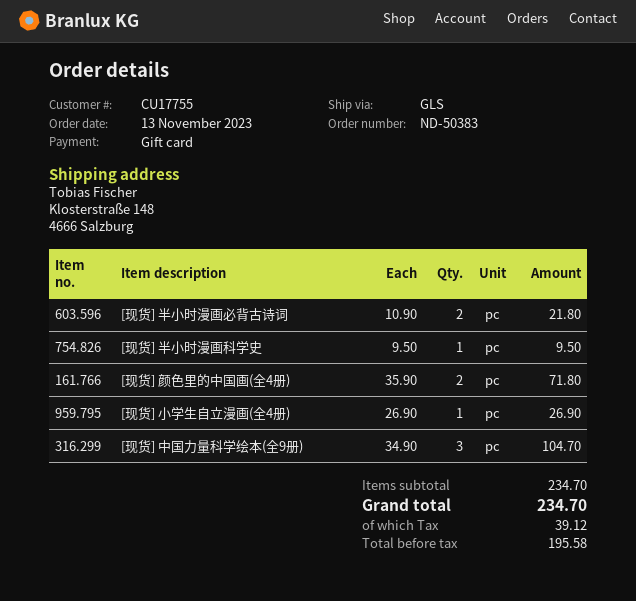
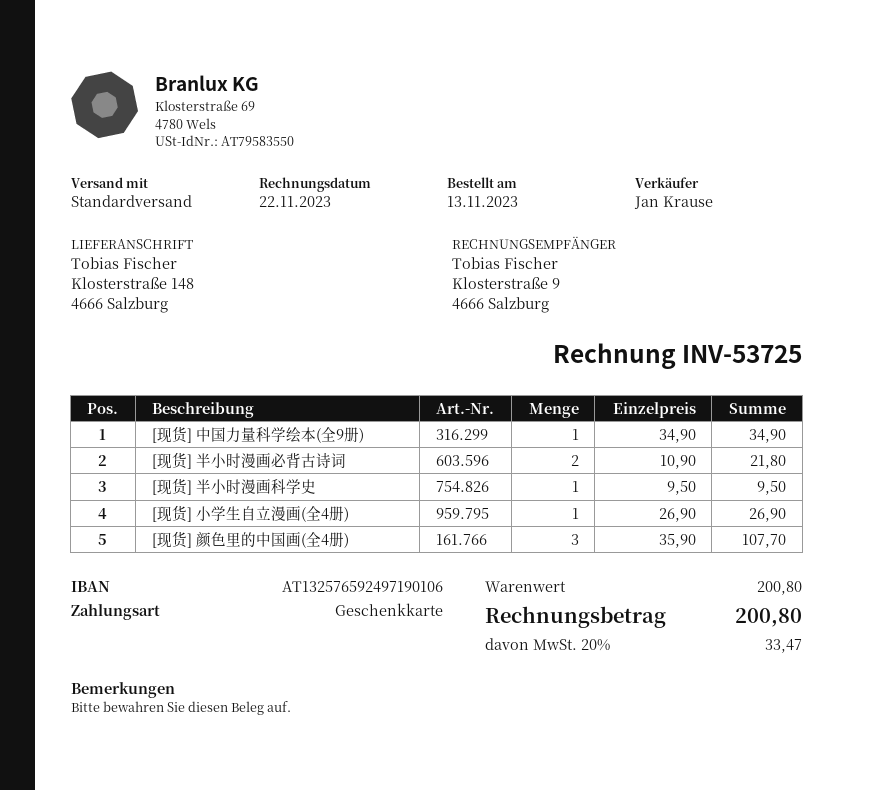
shipping method: GLS -> standard
[现货] 颜色里的中国画(全4册): 2 x 35.90 = 71.80 -> 3 x 35.90 = 107.70
[现货] 中国力量科学绘本(全9册): 3 x 34.90 = 104.70 -> 1 x 34.90 = 34.90
subtotal: 234.70 -> 200.80
tax: 39.12 -> 33.47
total: 234.70 -> 200.80

